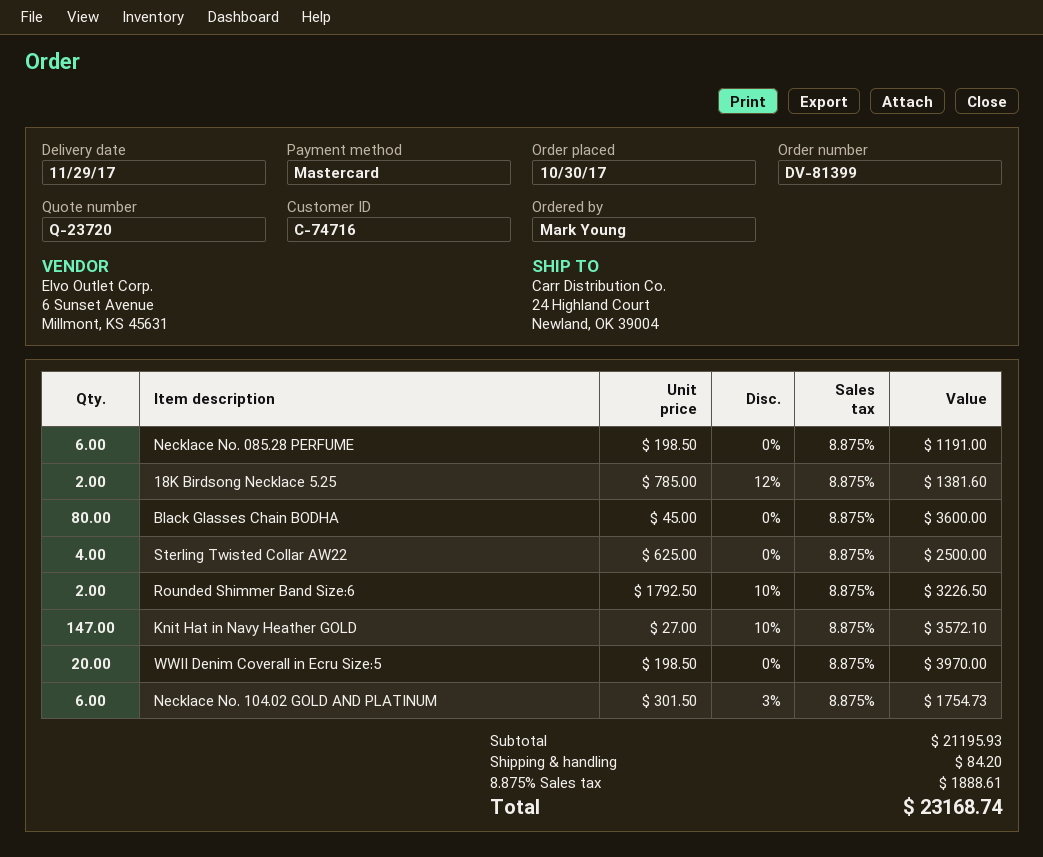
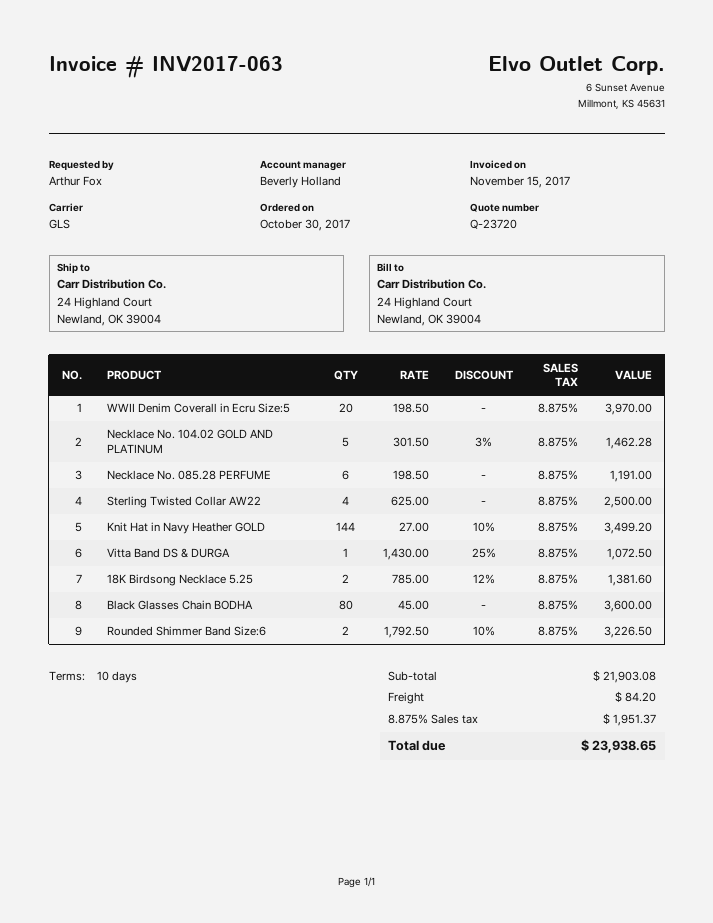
ordered by: Mark Young -> Arthur Fox
Knit Hat in Navy Heather GOLD: 147 x 27.00 - 10% = 3572.10 -> 144 x 27.00 - 10% = 3499.20
Necklace No. 104.02 GOLD AND PLATINUM: 6 x 301.50 - 3% = 1754.73 -> 5 x 301.50 - 3% = 1462.28
Vitta Band DS & DURGA: none -> 1 x 1430.00 - 25% = 1072.50
subtotal: 21195.93 -> 21903.08
tax: 8.875% = 1888.61 -> 8.875% = 1951.37
total: 23168.74 -> 23938.65

